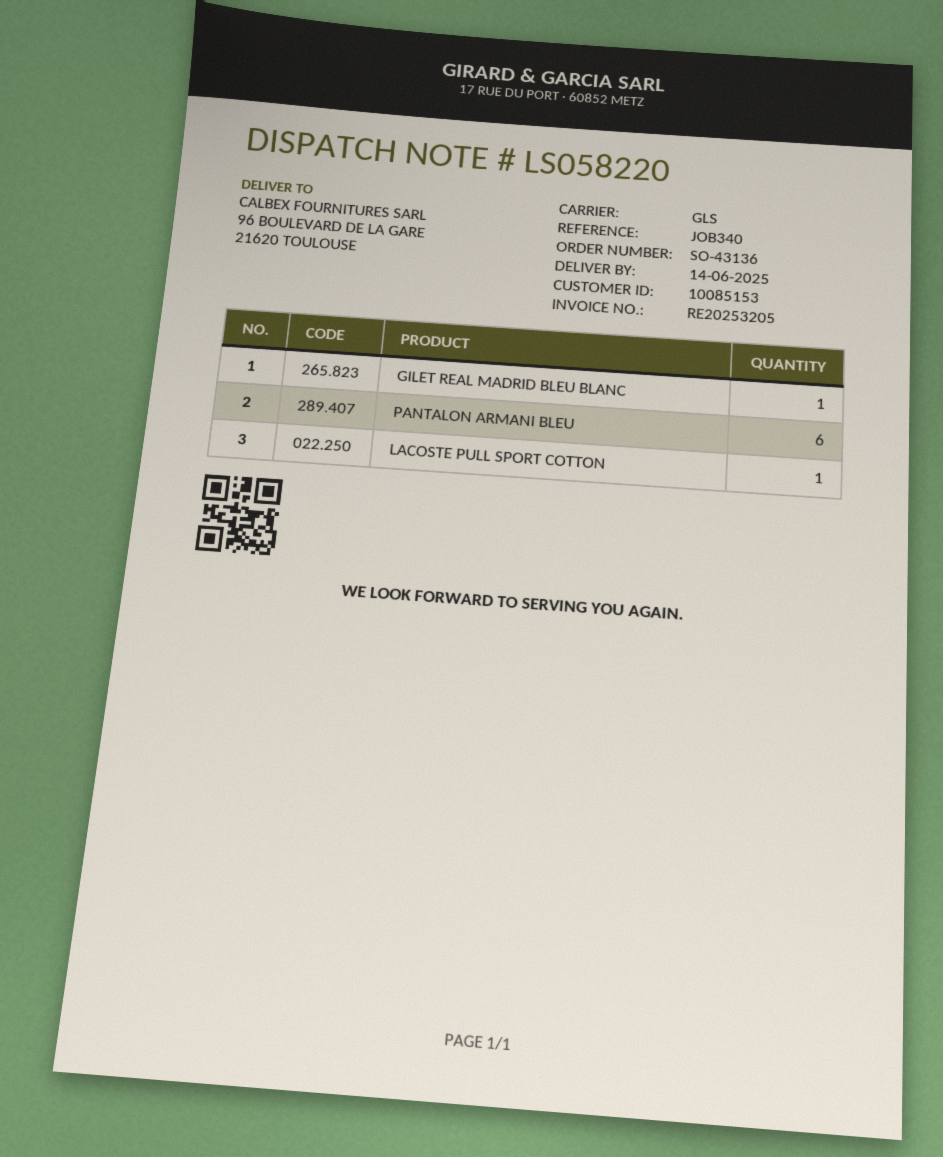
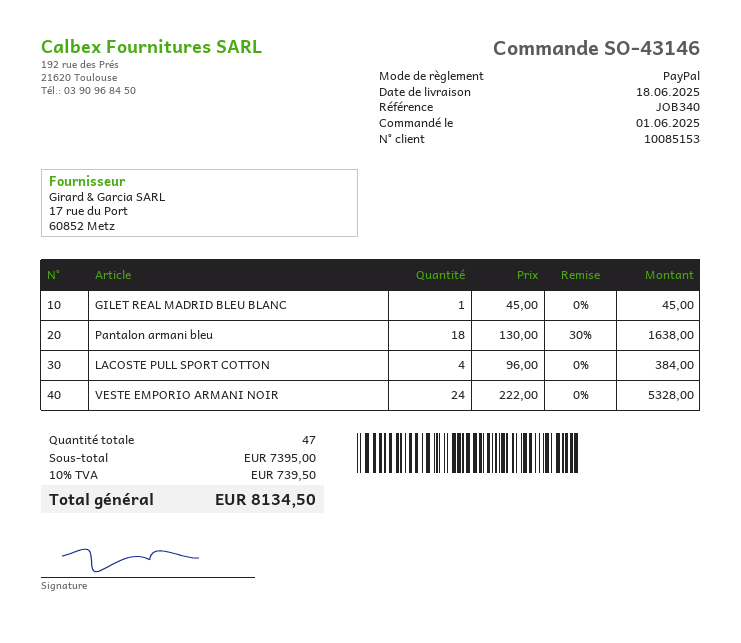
order number: SO-43136 -> SO-43146
delivery date: 2025-06-14 -> 2025-06-18
PANTALON ARMANI BLEU: 6 -> 18
LACOSTE PULL SPORT COTTON: 1 -> 4
VESTE EMPORIO ARMANI NOIR: none -> 24

